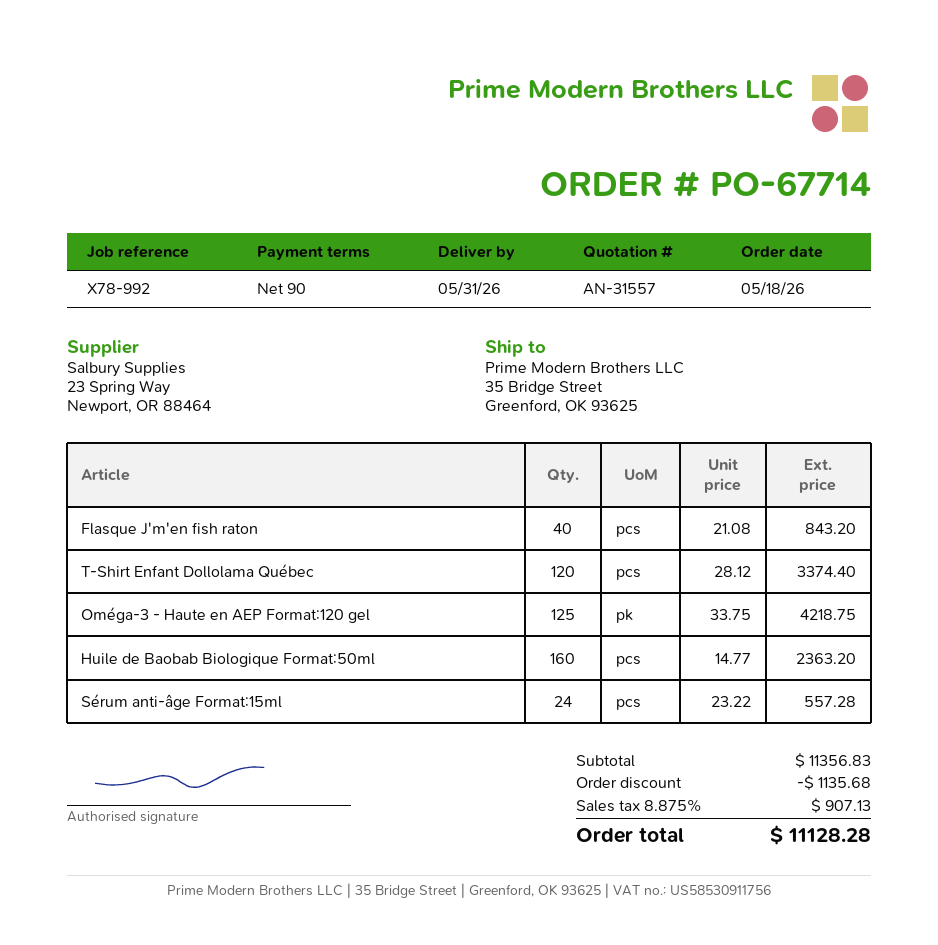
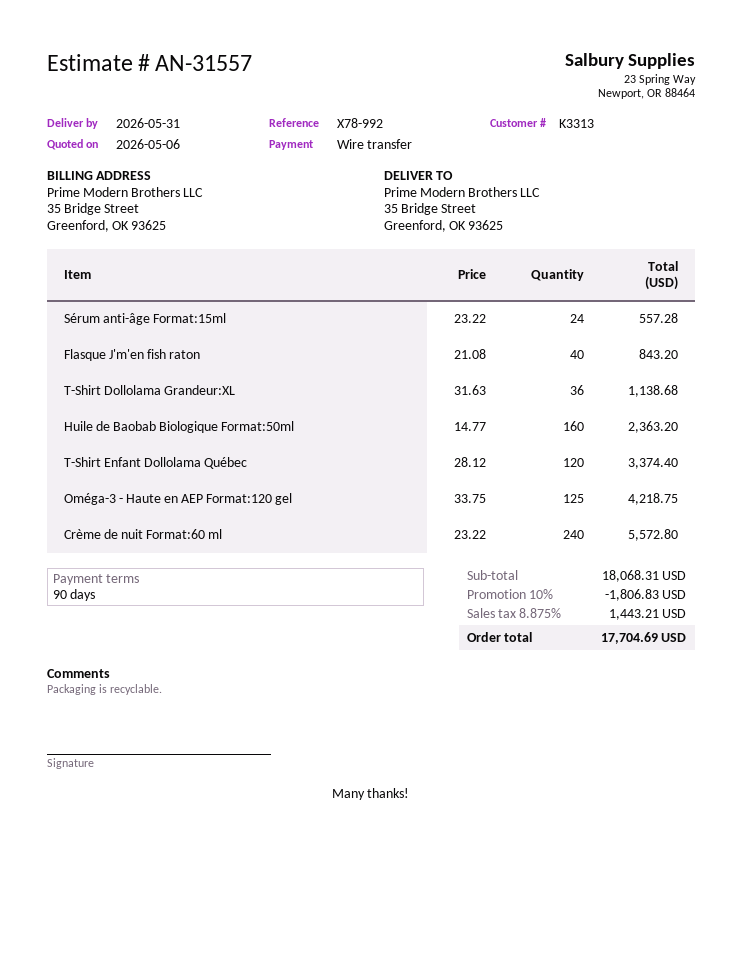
T-Shirt Dollolama Grandeur:XL: none -> 36 x 31.63 = 1138.68
Crème de nuit Format:60 ml: none -> 240 x 23.22 = 5572.80
subtotal: 11356.83 -> 18068.31
discount: 1135.68 -> 1806.83
tax: 8.875% = 907.13 -> 8.875% = 1443.21
total: 11128.28 -> 17704.69

